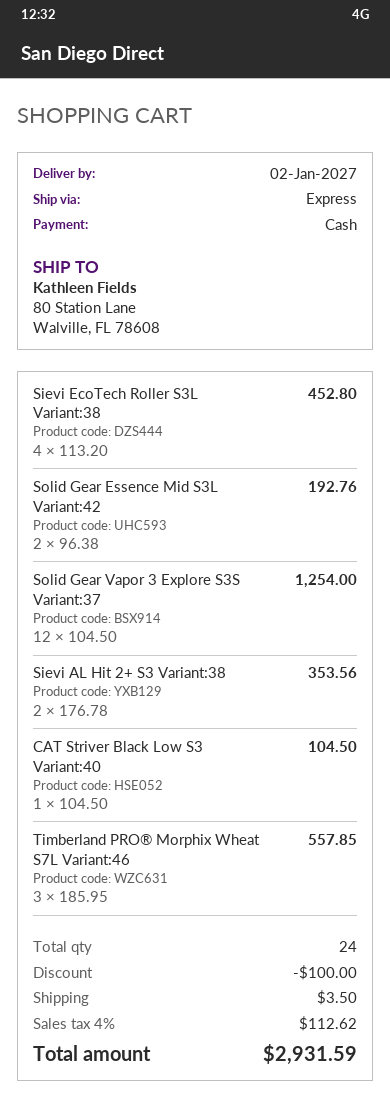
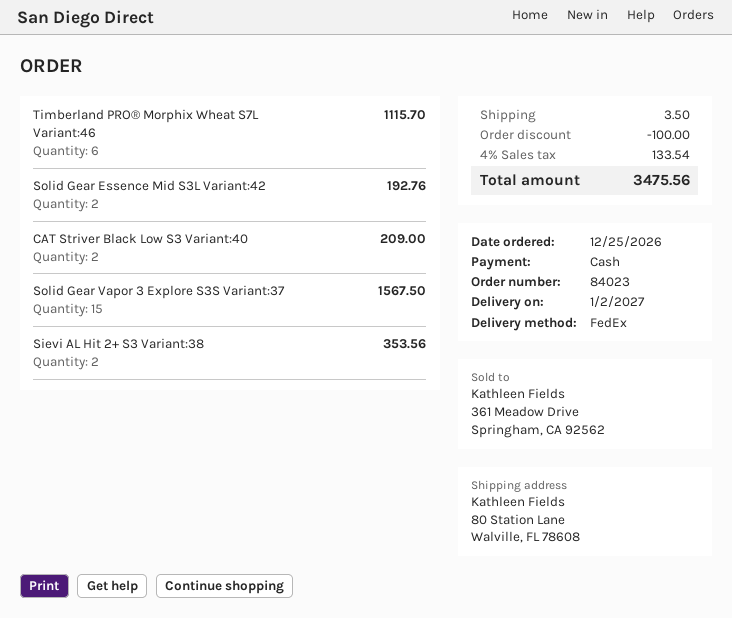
shipping method: express -> FedEx
Sievi EcoTech Roller S3L Variant:38: 4 for 452.80 -> none
Solid Gear Vapor 3 Explore S3S Variant:37: 12 for 1254.00 -> 15 for 1567.50
CAT Striver Black Low S3 Variant:40: 1 for 104.50 -> 2 for 209.00
Timberland PRO® Morphix Wheat S7L Variant:46: 3 for 557.85 -> 6 for 1115.70
tax: 4% = 112.62 -> 4% = 133.54
total: 2931.59 -> 3475.56

